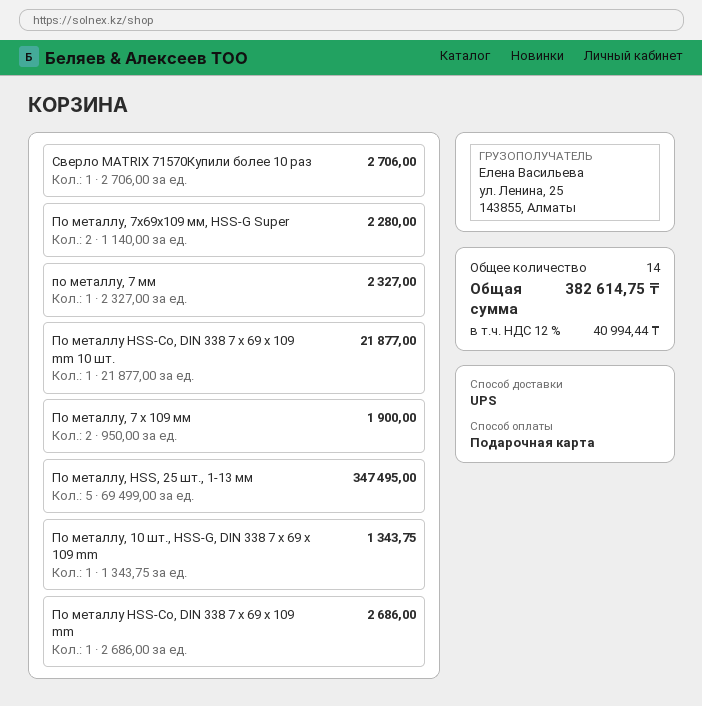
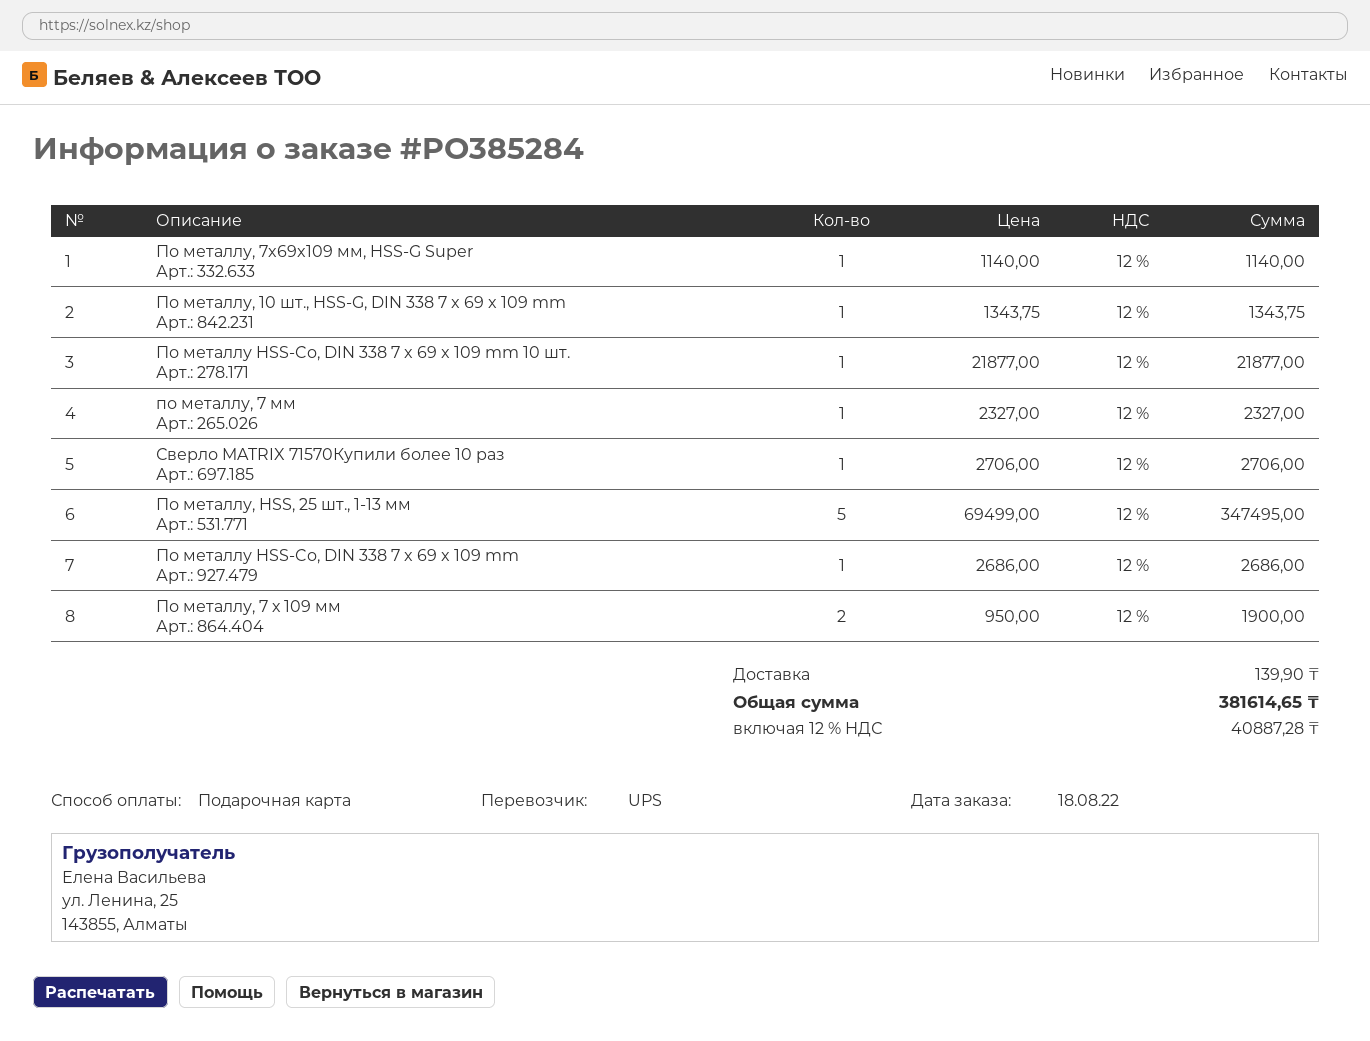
По металлу, 7x69x109 мм, HSS-G Super: 2 x 1140.00 = 2280.00 -> 1 x 1140.00 = 1140.00
shipping: none -> 139.90
tax: 12% = 40994.44 -> 12% = 40887.28
total: 382614.75 -> 381614.65

